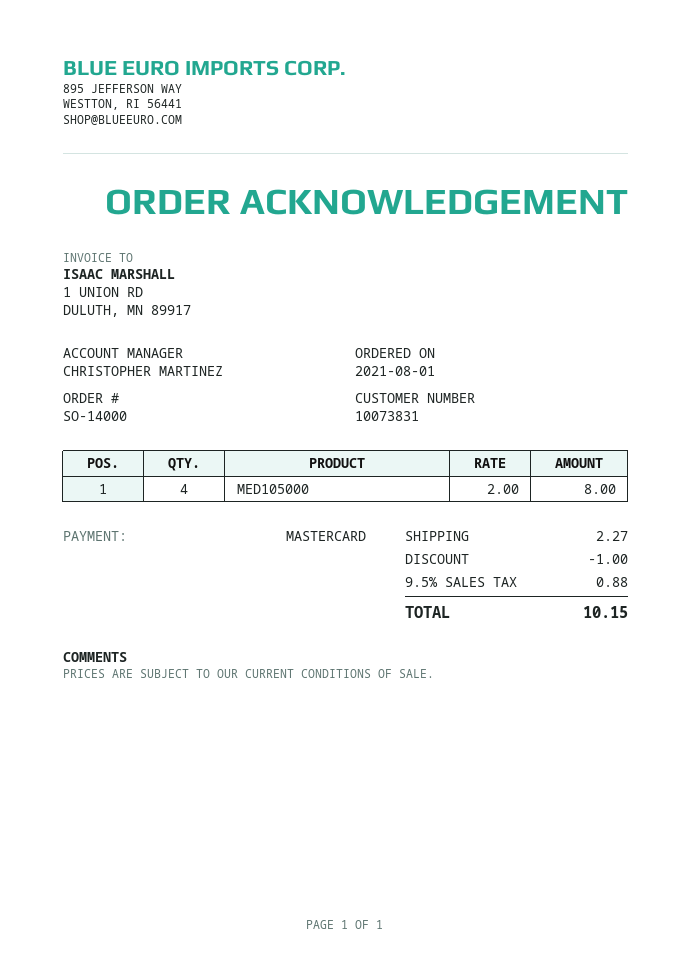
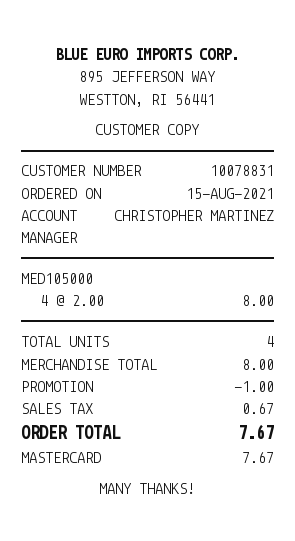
order date: 2021-08-01 -> 2021-08-15
customer number: 10073831 -> 10078831
shipping: 2.27 -> none
tax: 0.88 -> 0.67
total: 10.15 -> 7.67

